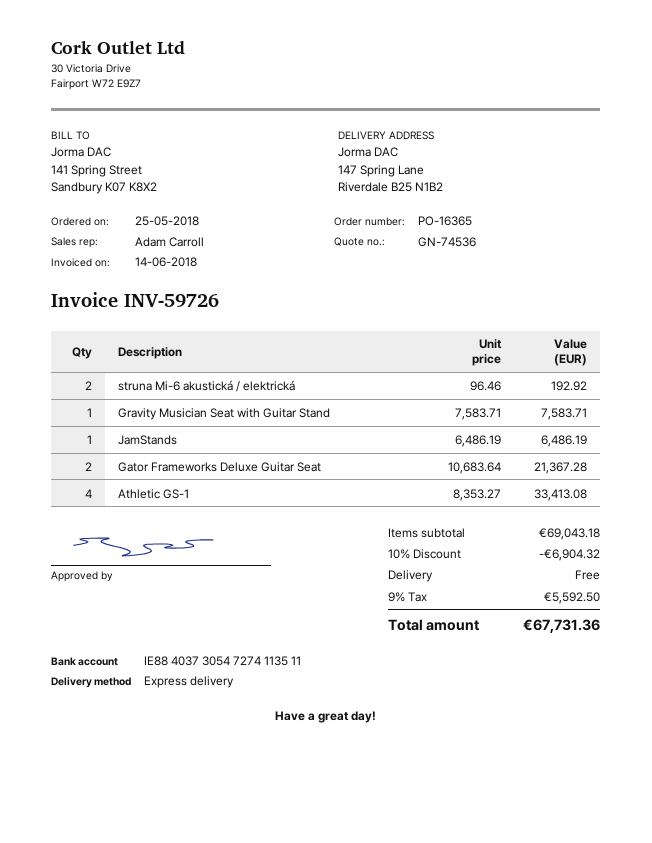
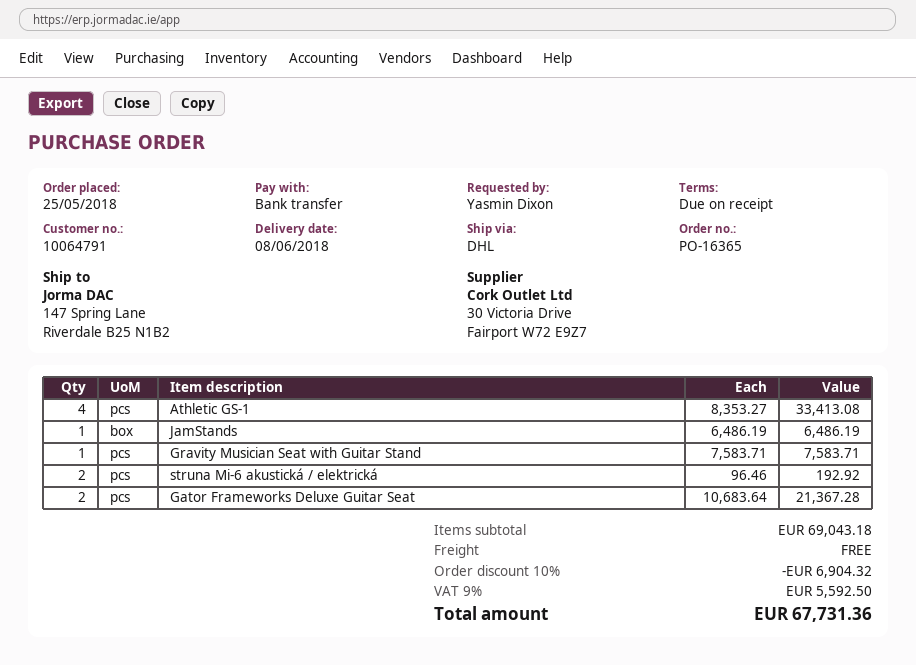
shipping method: express -> DHL

